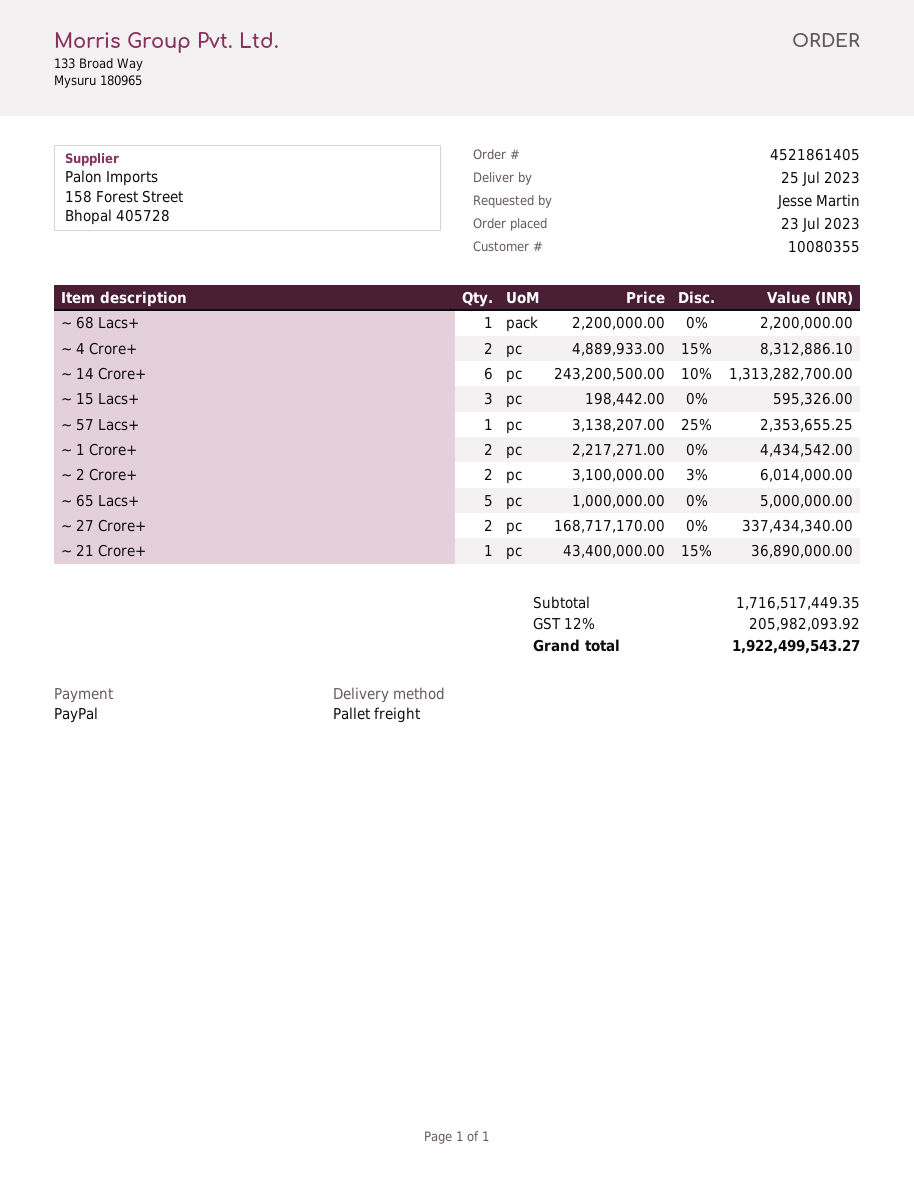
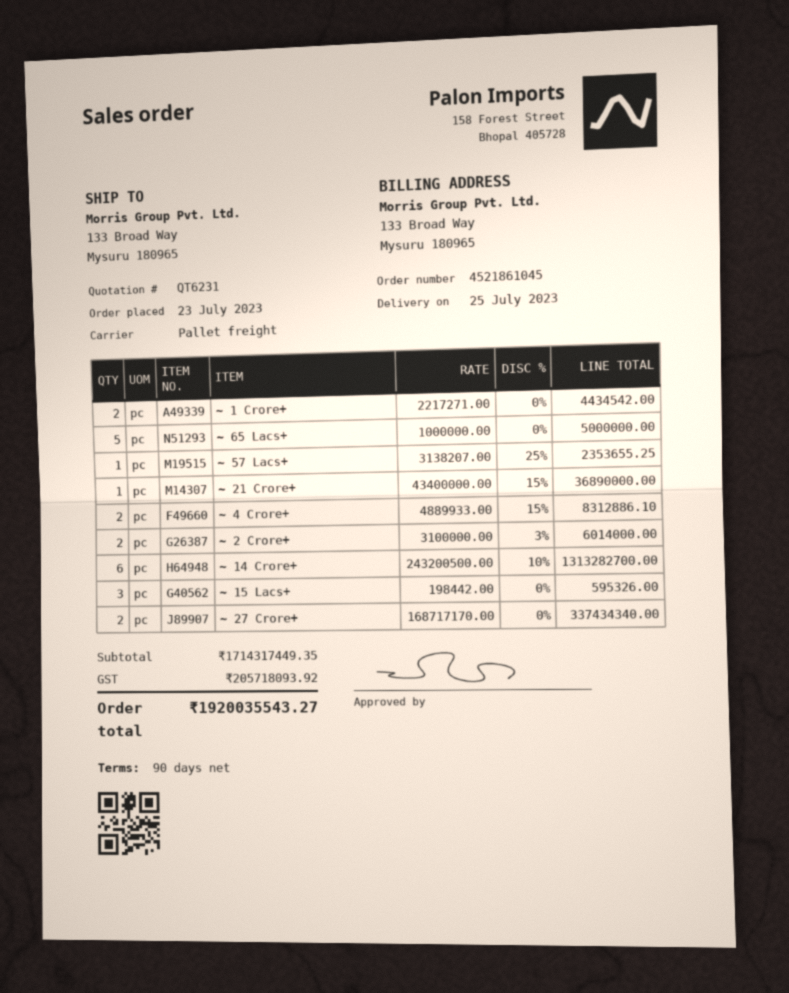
order number: 4521861405 -> 4521861045
~ 68 Lacs+: 1 x 2200000.00 = 2200000.00 -> none
subtotal: 1716517449.35 -> 1714317449.35
tax: 205982093.92 -> 205718093.92
total: 1922499543.27 -> 1920035543.27

